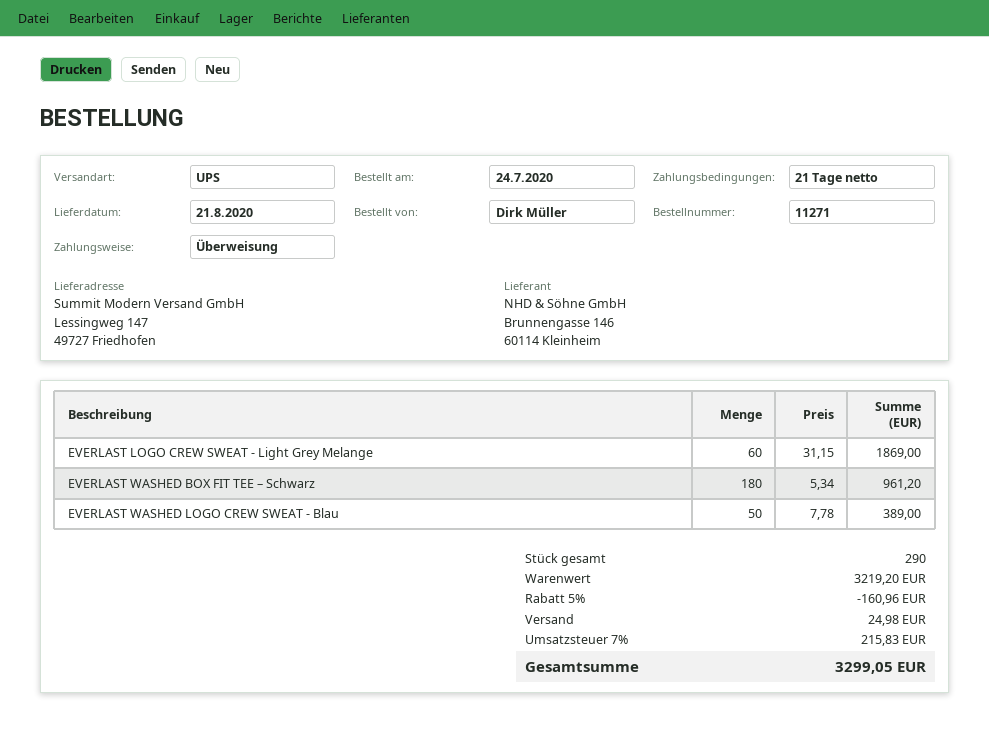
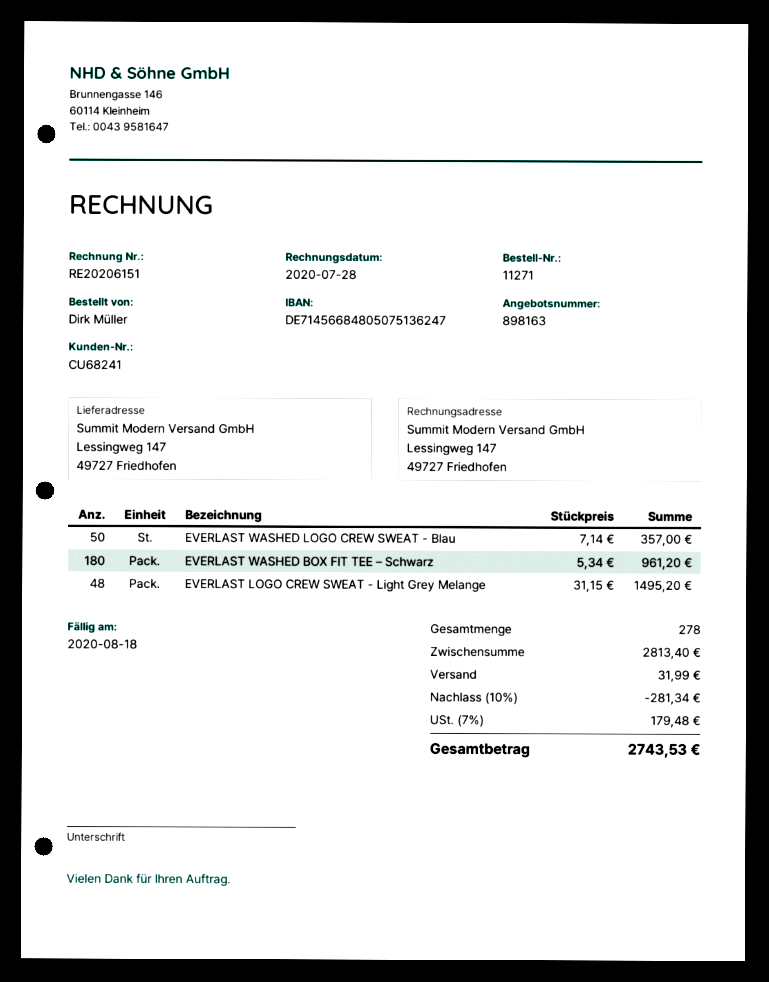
EVERLAST LOGO CREW SWEAT - Light Grey Melange: 60 x 31.15 = 1869.00 -> 48 x 31.15 = 1495.20
EVERLAST WASHED LOGO CREW SWEAT - Blau: 50 x 7.78 = 389.00 -> 50 x 7.14 = 357.00
total quantity: 290 -> 278
subtotal: 3219.20 -> 2813.40
discount: 5% = 160.96 -> 10% = 281.34
shipping: 24.98 -> 31.99
tax: 7% = 215.83 -> 7% = 179.48
total: 3299.05 -> 2743.53

